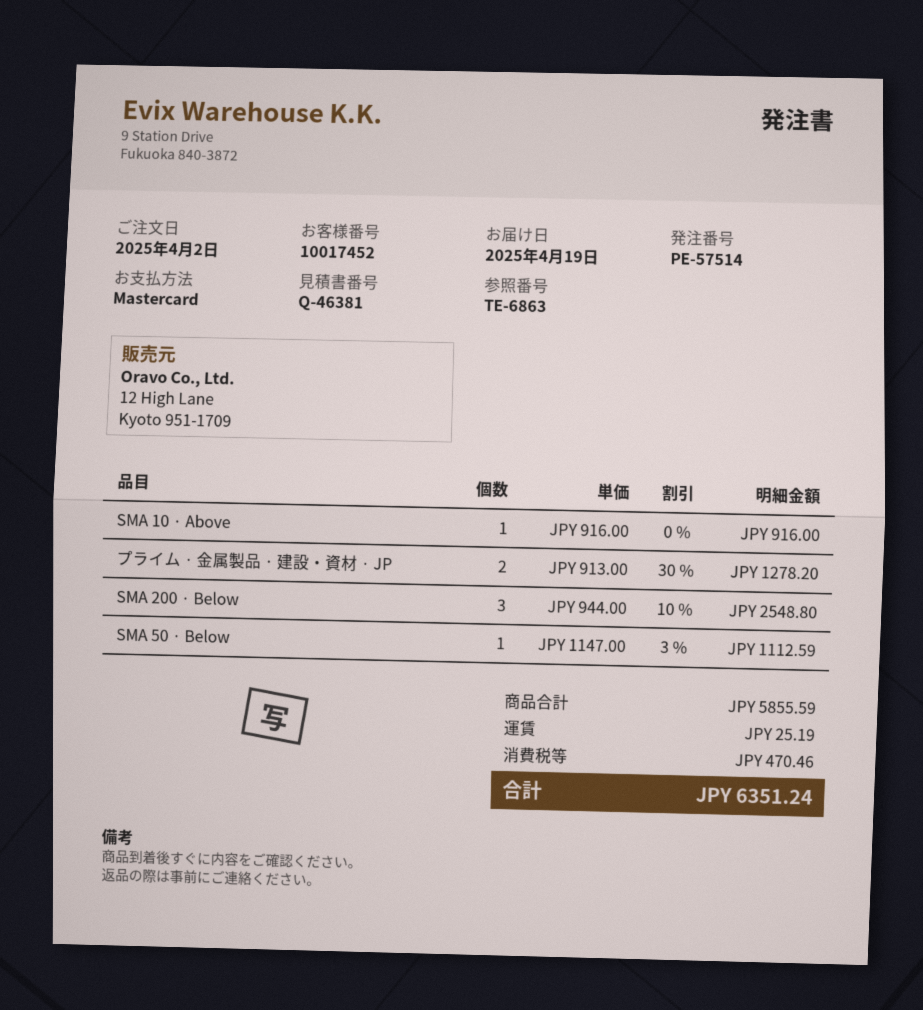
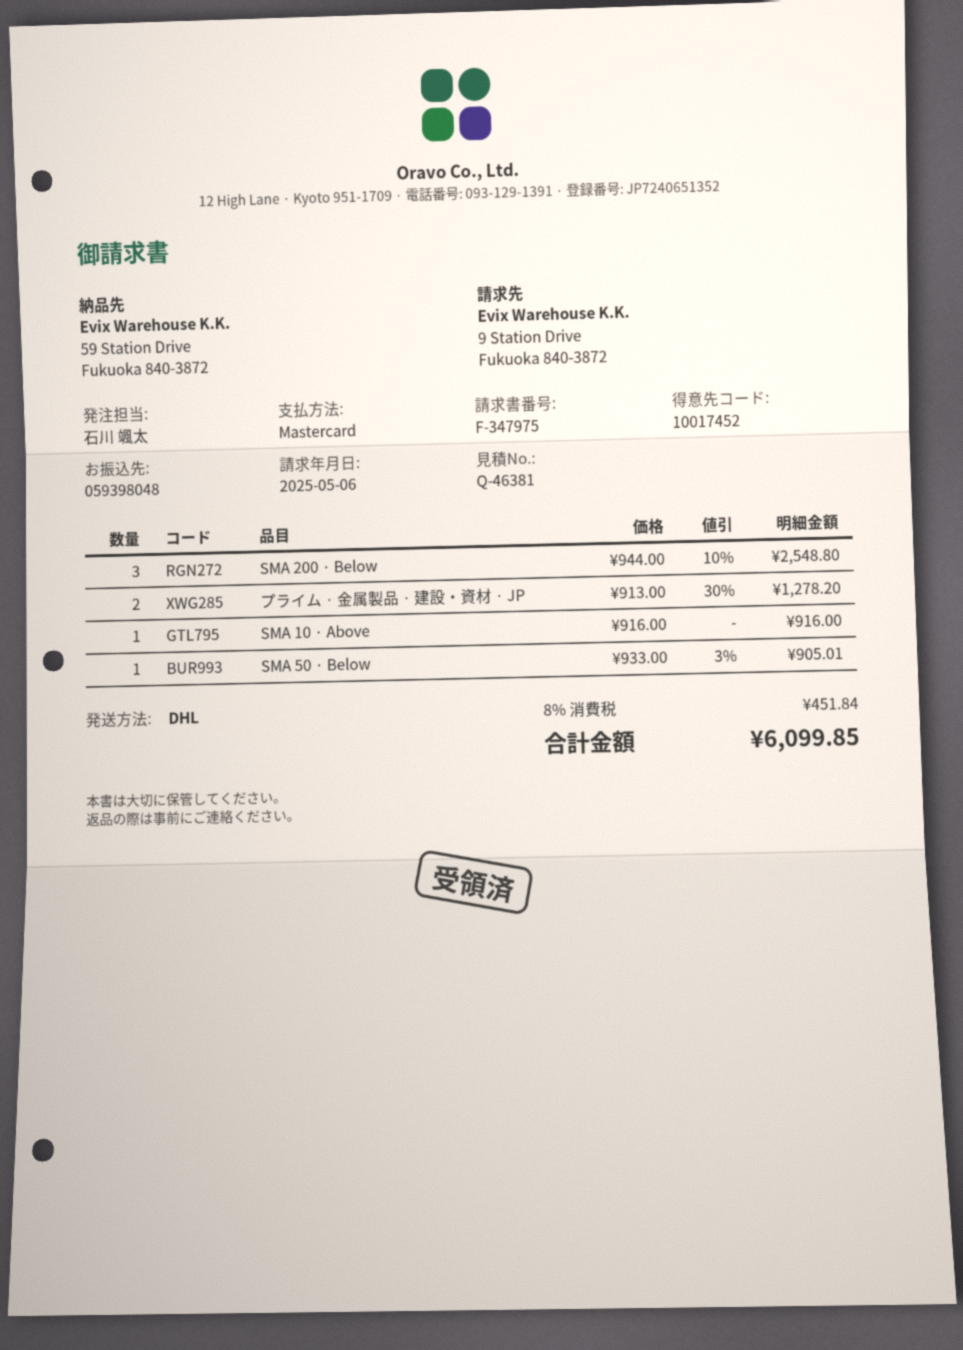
SMA 50 · Below: 1 x 1147.00 - 3% = 1112.59 -> 1 x 933.00 - 3% = 905.01
shipping: 25.19 -> none
tax: 470.46 -> 451.84
total: 6351.24 -> 6099.85

